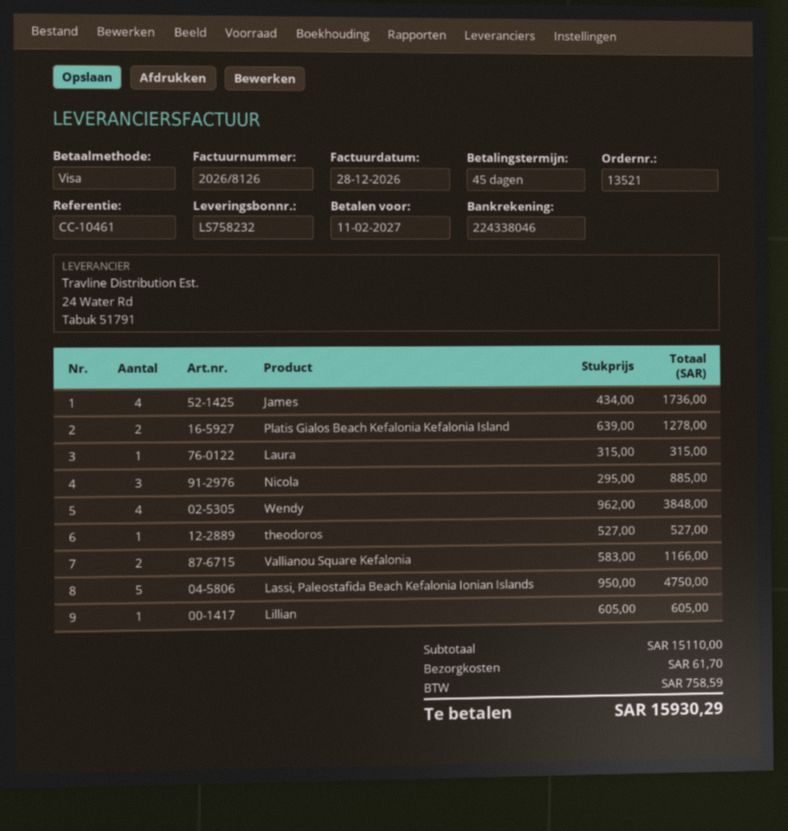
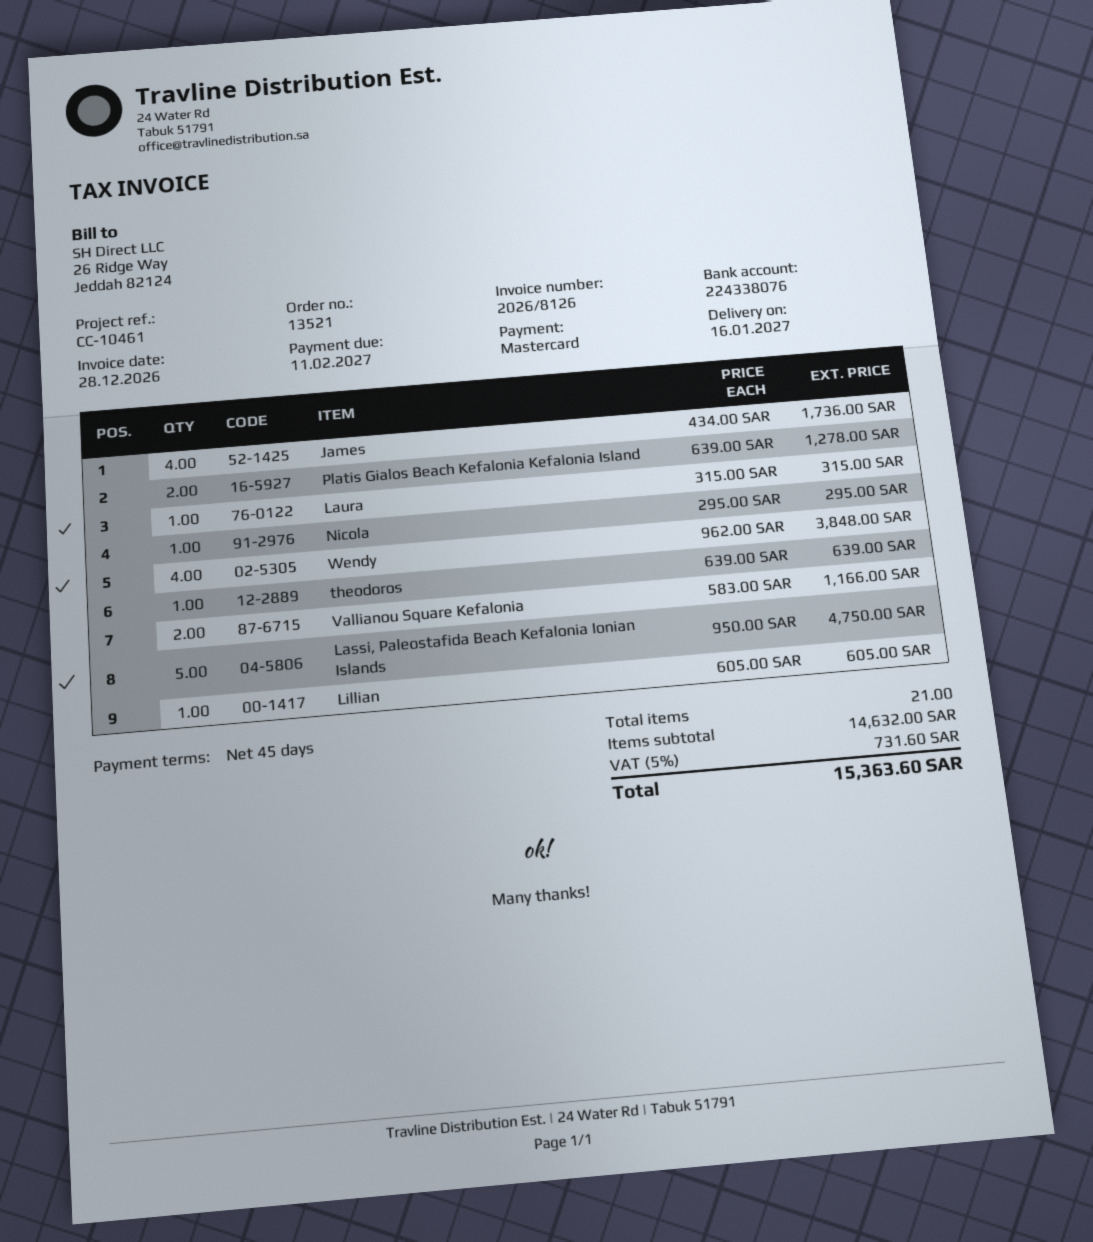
payment method: Visa -> Mastercard
bank account: 224338046 -> 224338076
Nicola: 3 x 295.00 = 885.00 -> 1 x 295.00 = 295.00
theodoros: 1 x 527.00 = 527.00 -> 1 x 639.00 = 639.00
subtotal: 15110.00 -> 14632.00
shipping: 61.70 -> none
tax: 758.59 -> 731.60
total: 15930.29 -> 15363.60

